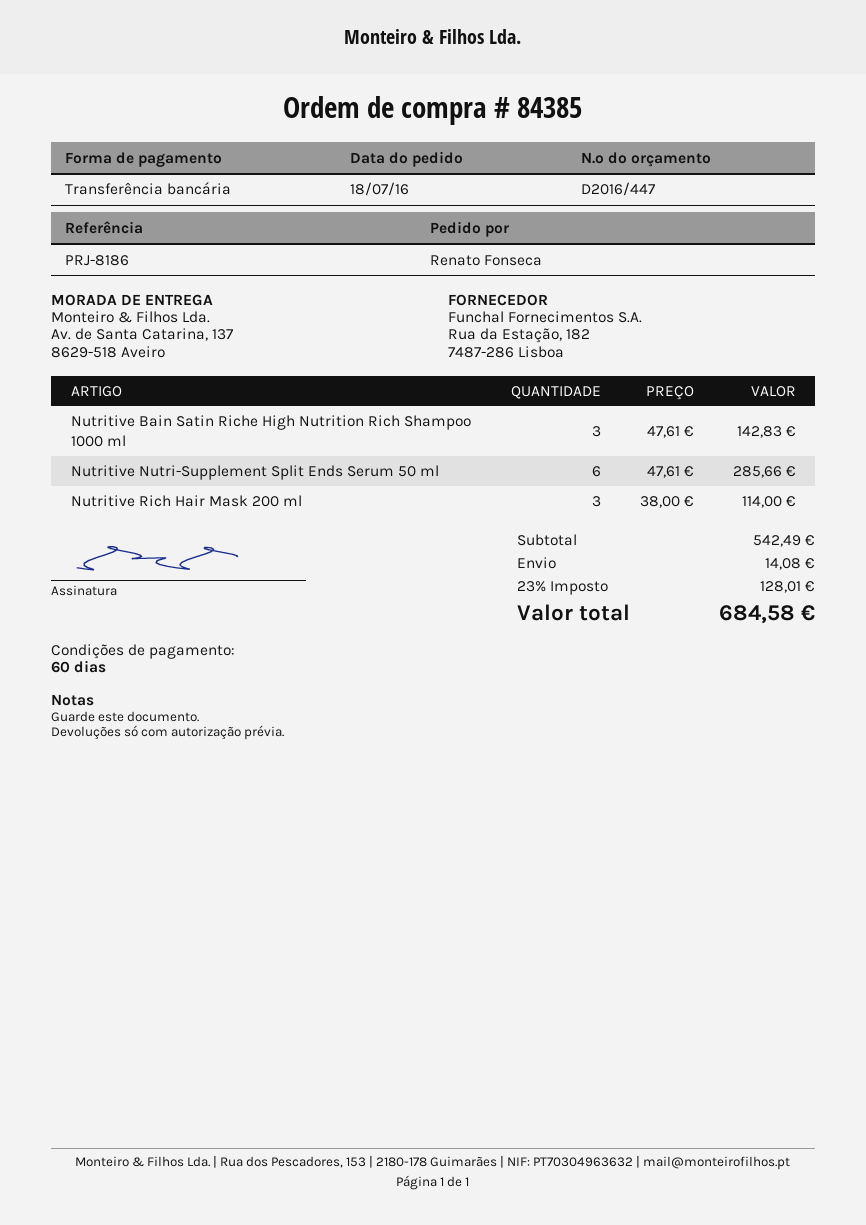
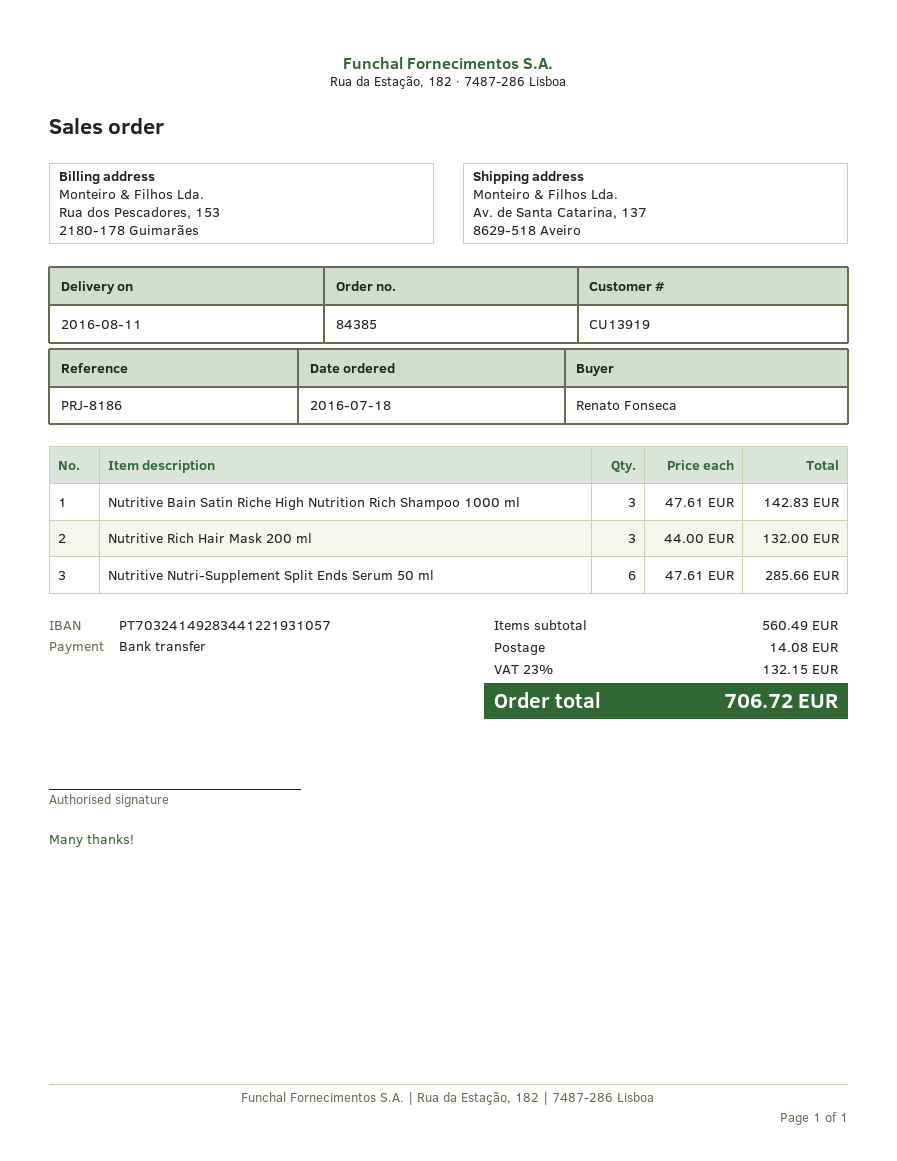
Nutritive Rich Hair Mask 200 ml: 3 x 38.00 = 114.00 -> 3 x 44.00 = 132.00
subtotal: 542.49 -> 560.49
tax: 23% = 128.01 -> 23% = 132.15
total: 684.58 -> 706.72

